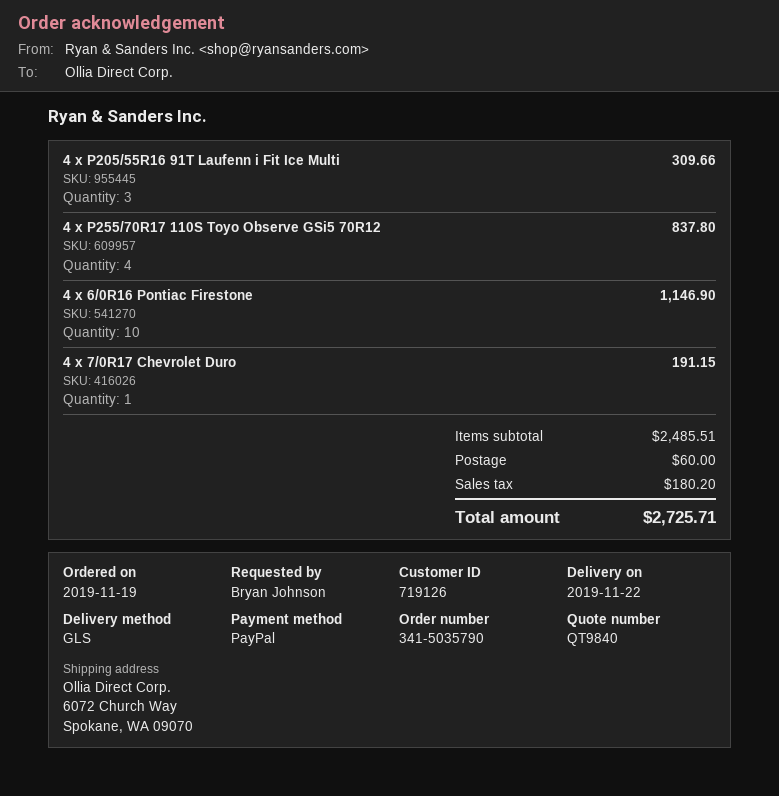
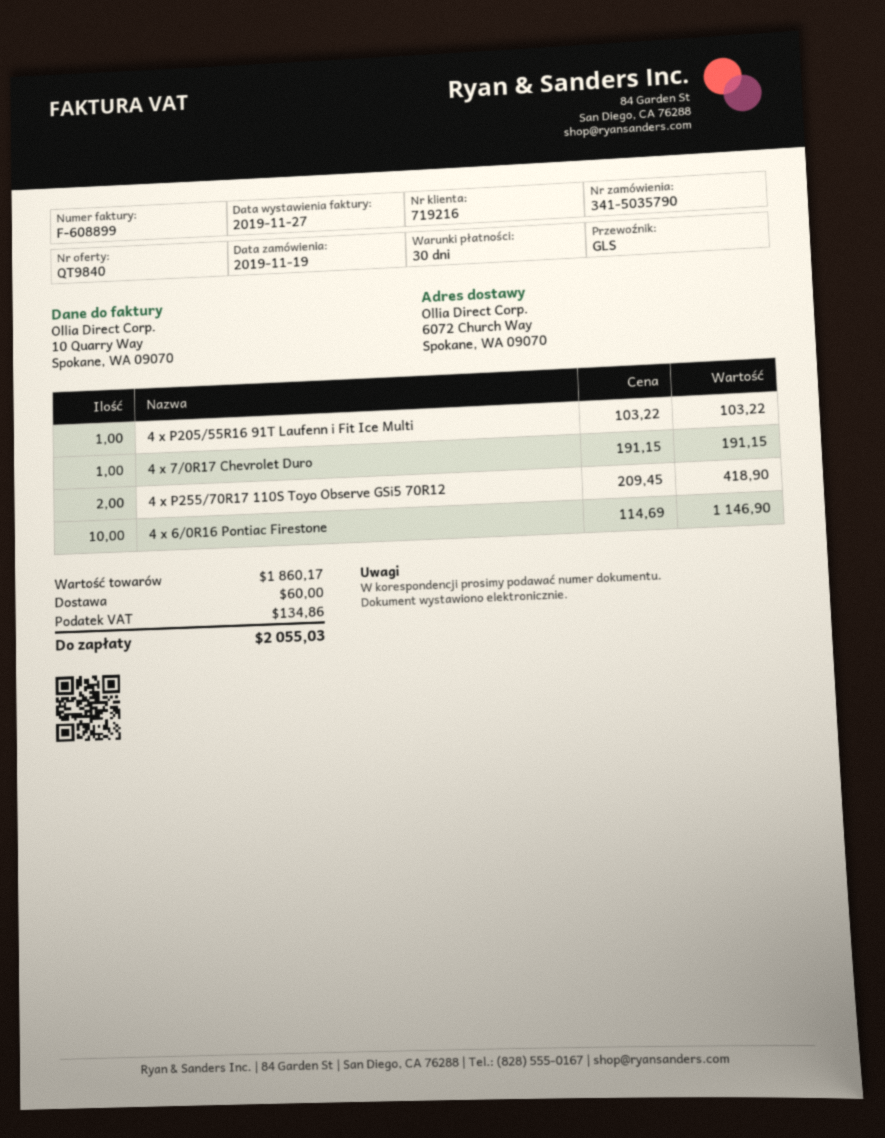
customer number: 719126 -> 719216
4 x P205/55R16 91T Laufenn i Fit Ice Multi: 3 for 309.66 -> 1 for 103.22
4 x P255/70R17 110S Toyo Observe GSi5 70R12: 4 for 837.80 -> 2 for 418.90
subtotal: 2485.51 -> 1860.17
tax: 180.20 -> 134.86
total: 2725.71 -> 2055.03

